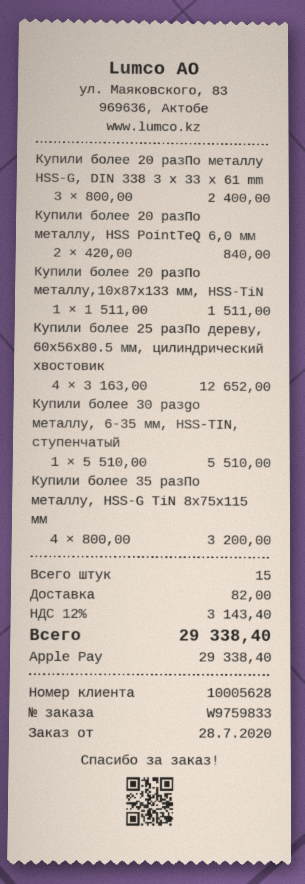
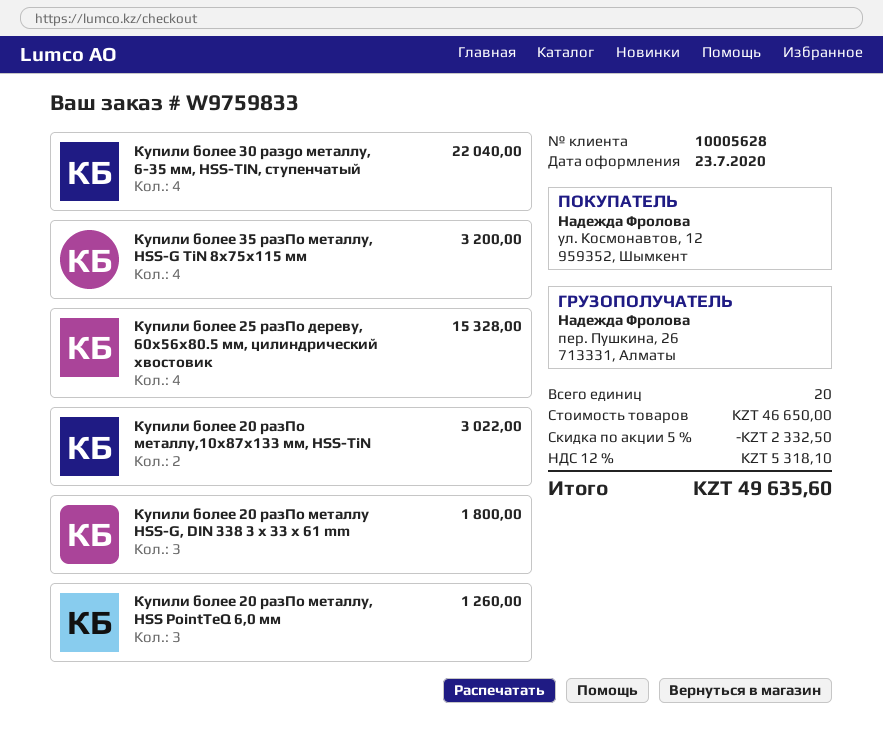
order date: 2020-07-28 -> 2020-07-23
Купили более 20 разПо металлу HSS-G, DIN 338 3 x 33 x 61 mm: 3 for 2400.00 -> 3 for 1800.00
Купили более 20 разПо металлу, HSS PointTeQ 6,0 мм: 2 for 840.00 -> 3 for 1260.00
Купили более 20 разПо металлу,10x87x133 мм, HSS-TiN: 1 for 1511.00 -> 2 for 3022.00
Купили более 25 разПо дереву, 60x56x80.5 мм, цилиндрический хвостовик: 4 for 12652.00 -> 4 for 15328.00
Купили более 30 разgо металлу, 6-35 мм, HSS-TIN, ступенчатый: 1 for 5510.00 -> 4 for 22040.00
total quantity: 15 -> 20
discount: none -> 5% = 2332.50
shipping: 82.00 -> none
tax: 12% = 3143.40 -> 12% = 5318.10
total: 29338.40 -> 49635.60

